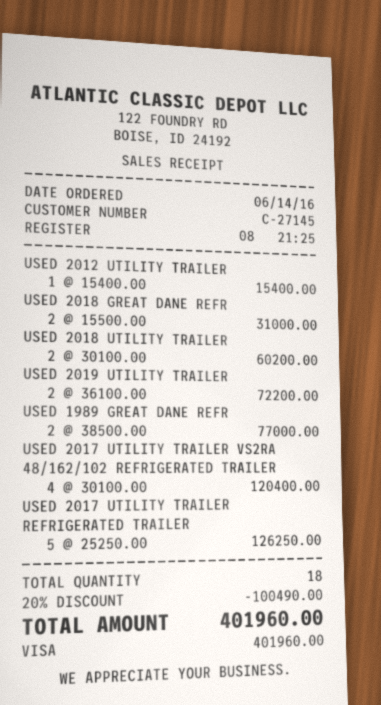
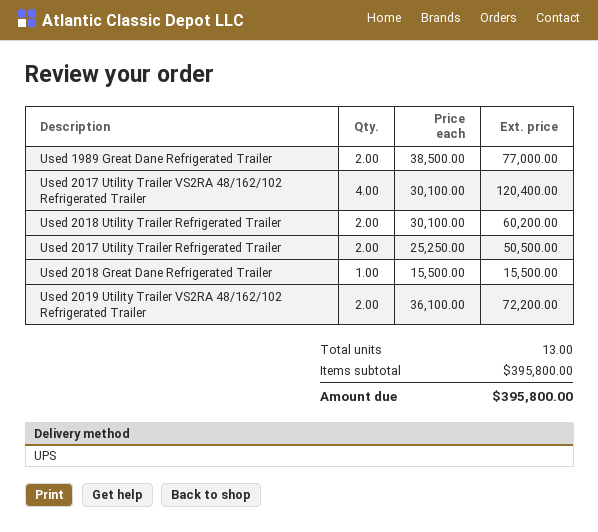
USED 2012 UTILITY TRAILER: 1 x 15400.00 = 15400.00 -> none
USED 2018 GREAT DANE REFR: 2 x 15500.00 = 31000.00 -> 1 x 15500.00 = 15500.00
USED 2017 UTILITY TRAILER REFRIGERATED TRAILER: 5 x 25250.00 = 126250.00 -> 2 x 25250.00 = 50500.00
total quantity: 18 -> 13
discount: 20% = 100490.00 -> none
total: 401960.00 -> 395800.00

